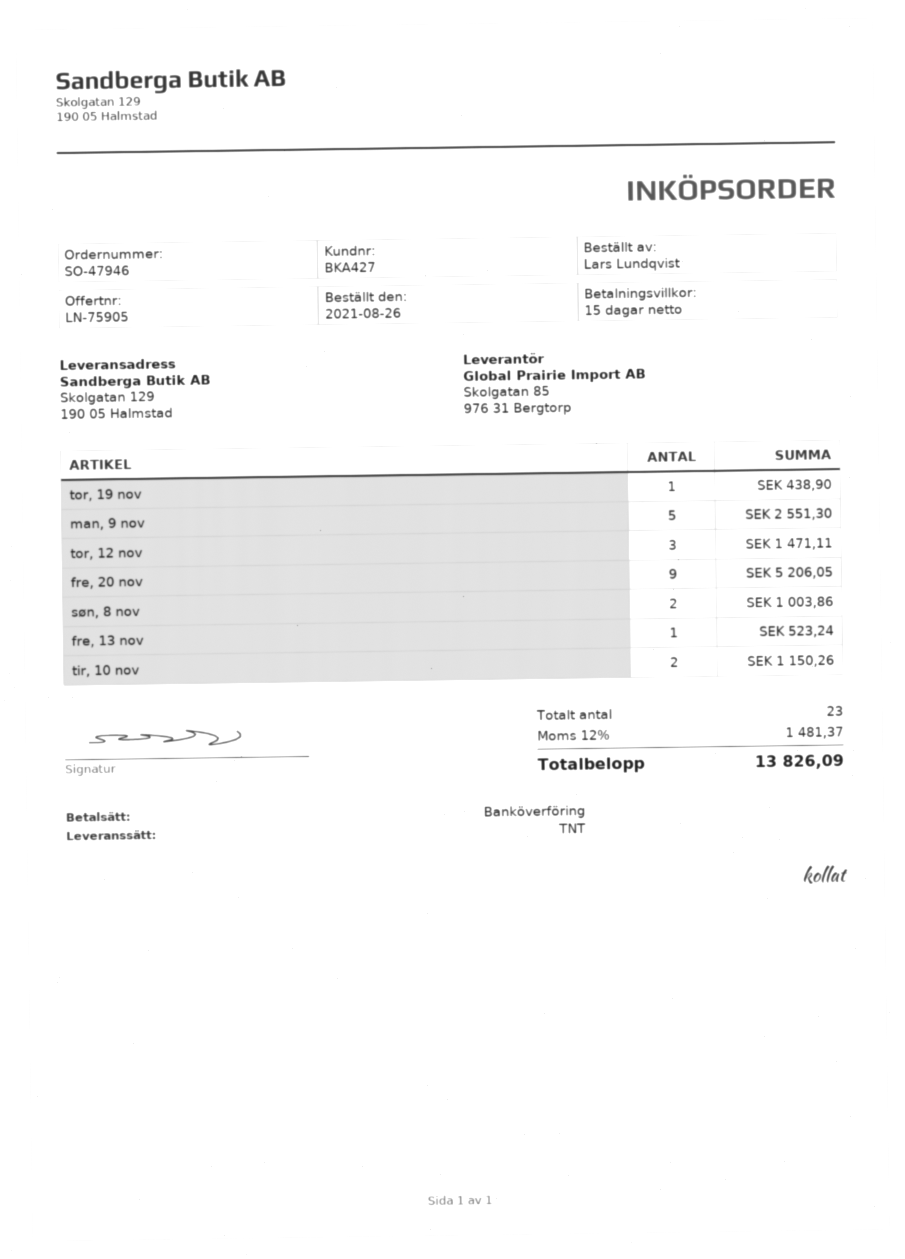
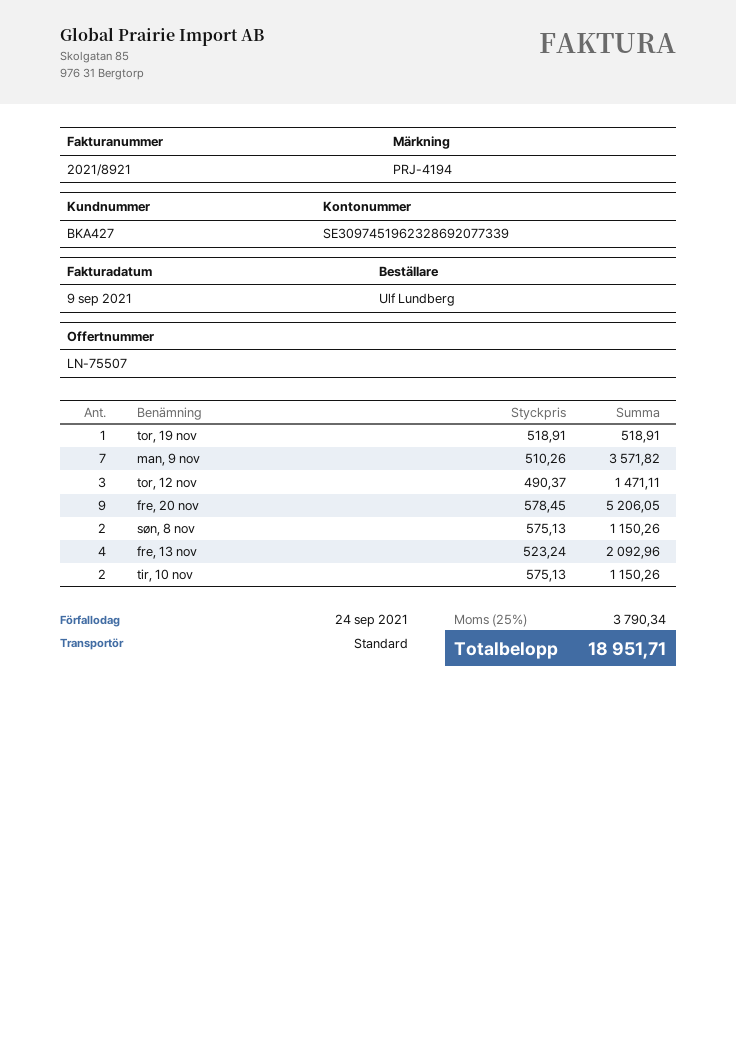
quote number: LN-75905 -> LN-75507
ordered by: Lars Lundqvist -> Ulf Lundberg
shipping method: TNT -> standard
tor, 19 nov: 1 for 438.90 -> 1 for 518.91
man, 9 nov: 5 for 2551.30 -> 7 for 3571.82
søn, 8 nov: 2 for 1003.86 -> 2 for 1150.26
fre, 13 nov: 1 for 523.24 -> 4 for 2092.96
tax: 12% = 1481.37 -> 25% = 3790.34
total: 13826.09 -> 18951.71

